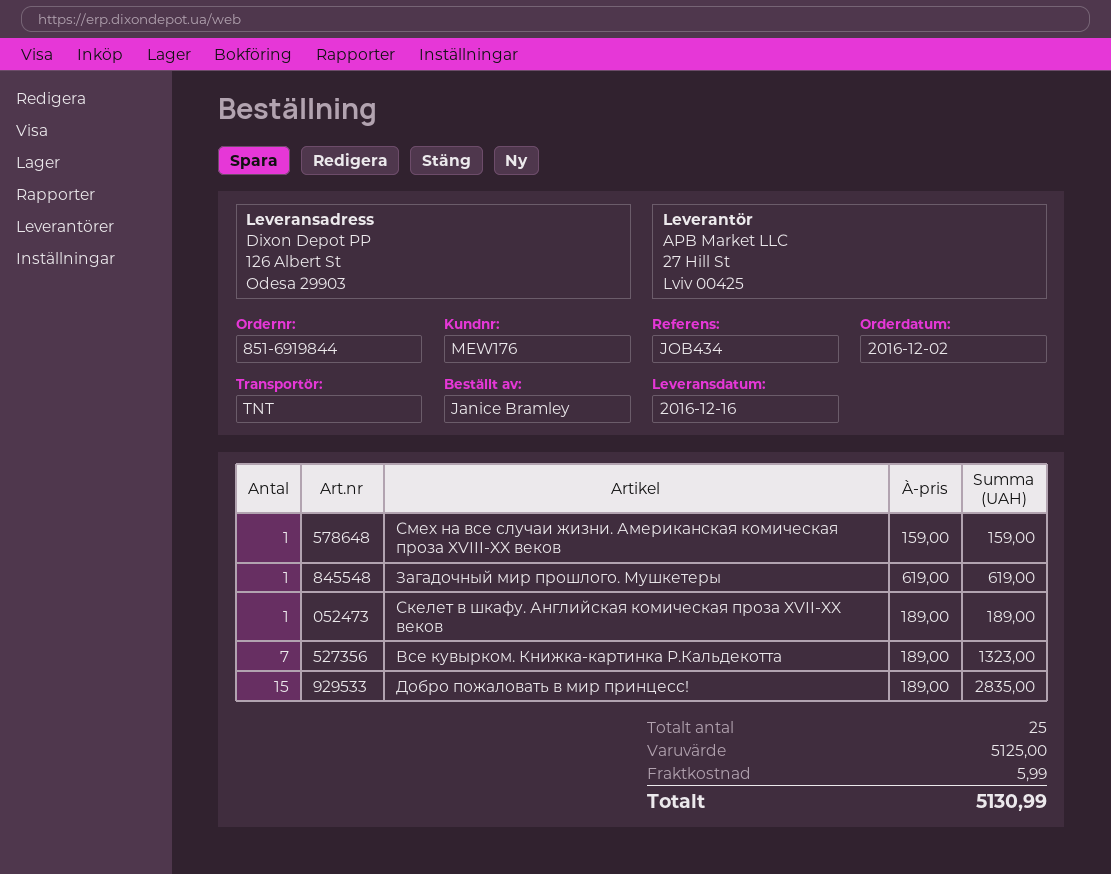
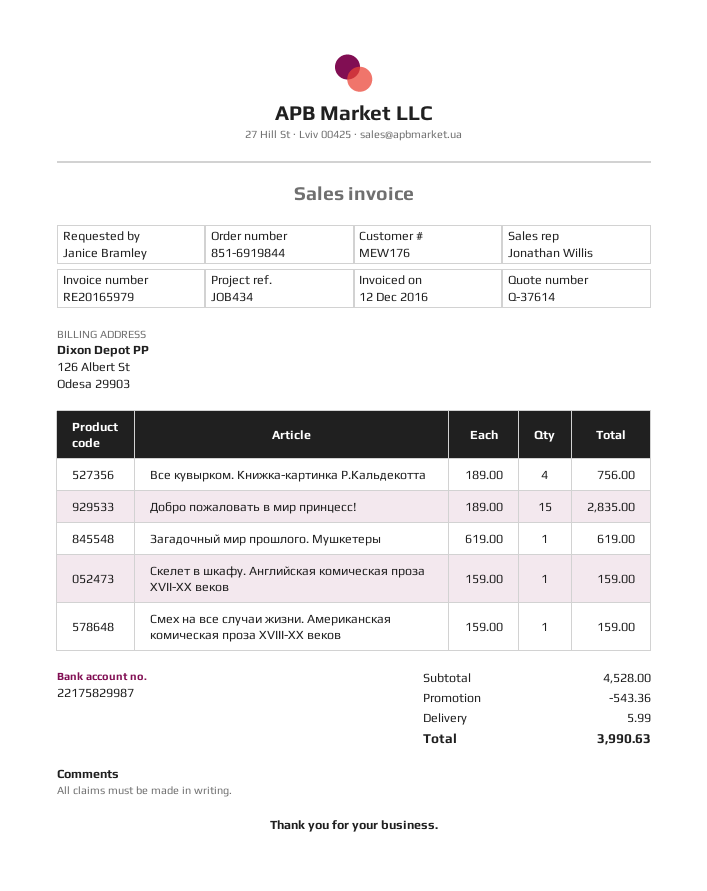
Скелет в шкафу. Английская комическая проза XVII-XX веков: 1 x 189.00 = 189.00 -> 1 x 159.00 = 159.00
Все кувырком. Книжка-картинка Р.Кальдекотта: 7 x 189.00 = 1323.00 -> 4 x 189.00 = 756.00
subtotal: 5125.00 -> 4528.00
discount: none -> 543.36
total: 5130.99 -> 3990.63

